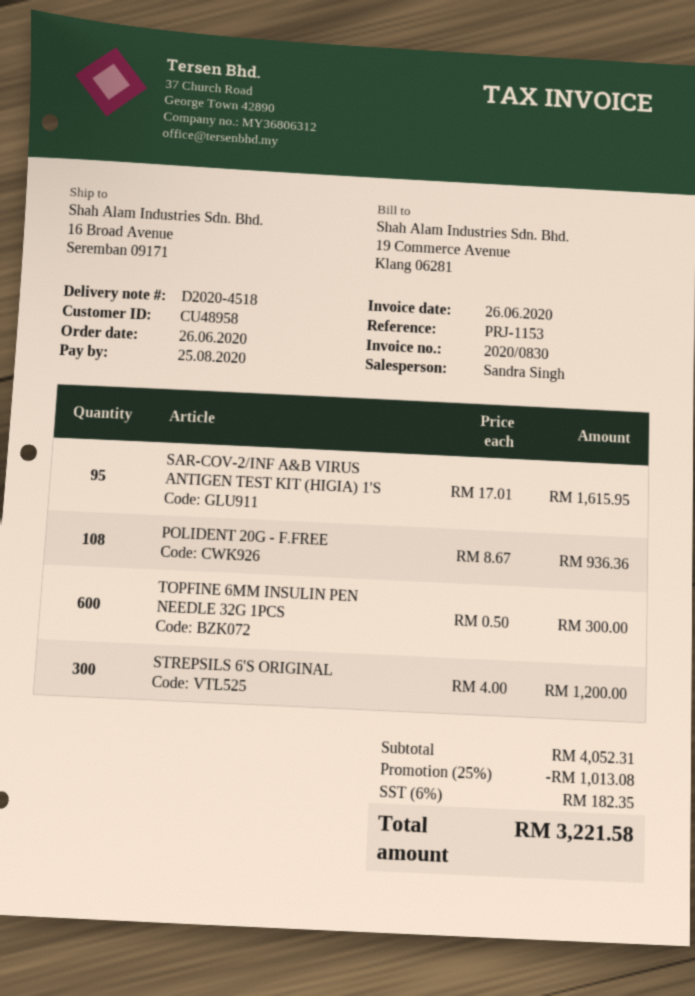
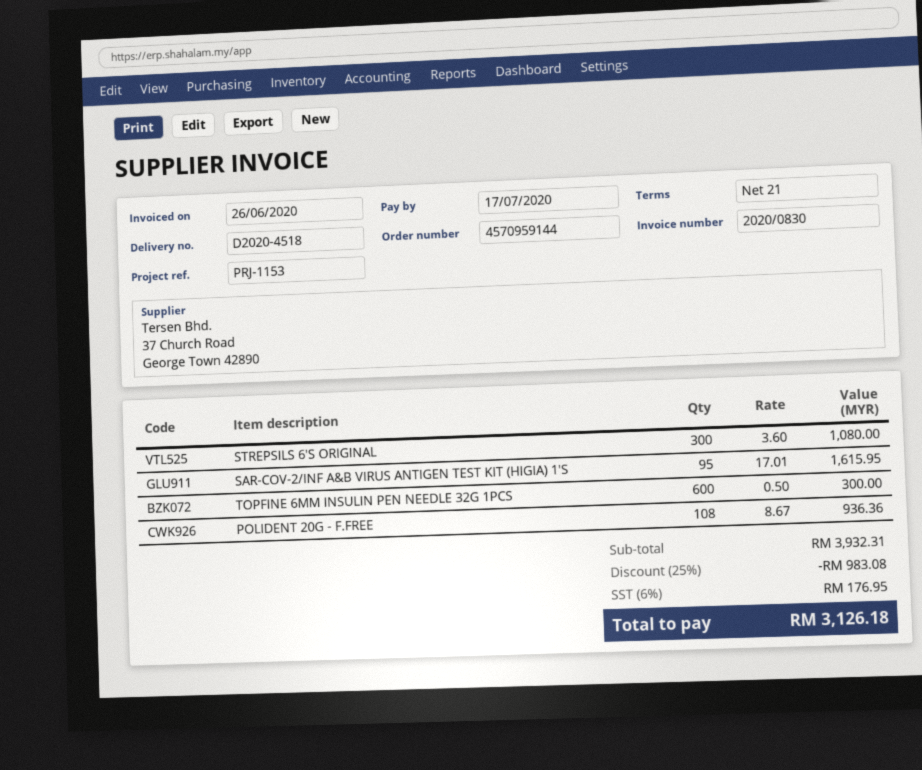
due date: 2020-08-25 -> 2020-07-17
STREPSILS 6'S ORIGINAL: 300 x 4.00 = 1200.00 -> 300 x 3.60 = 1080.00
subtotal: 4052.31 -> 3932.31
discount: 25% = 1013.08 -> 25% = 983.08
tax: 6% = 182.35 -> 6% = 176.95
total: 3221.58 -> 3126.18

